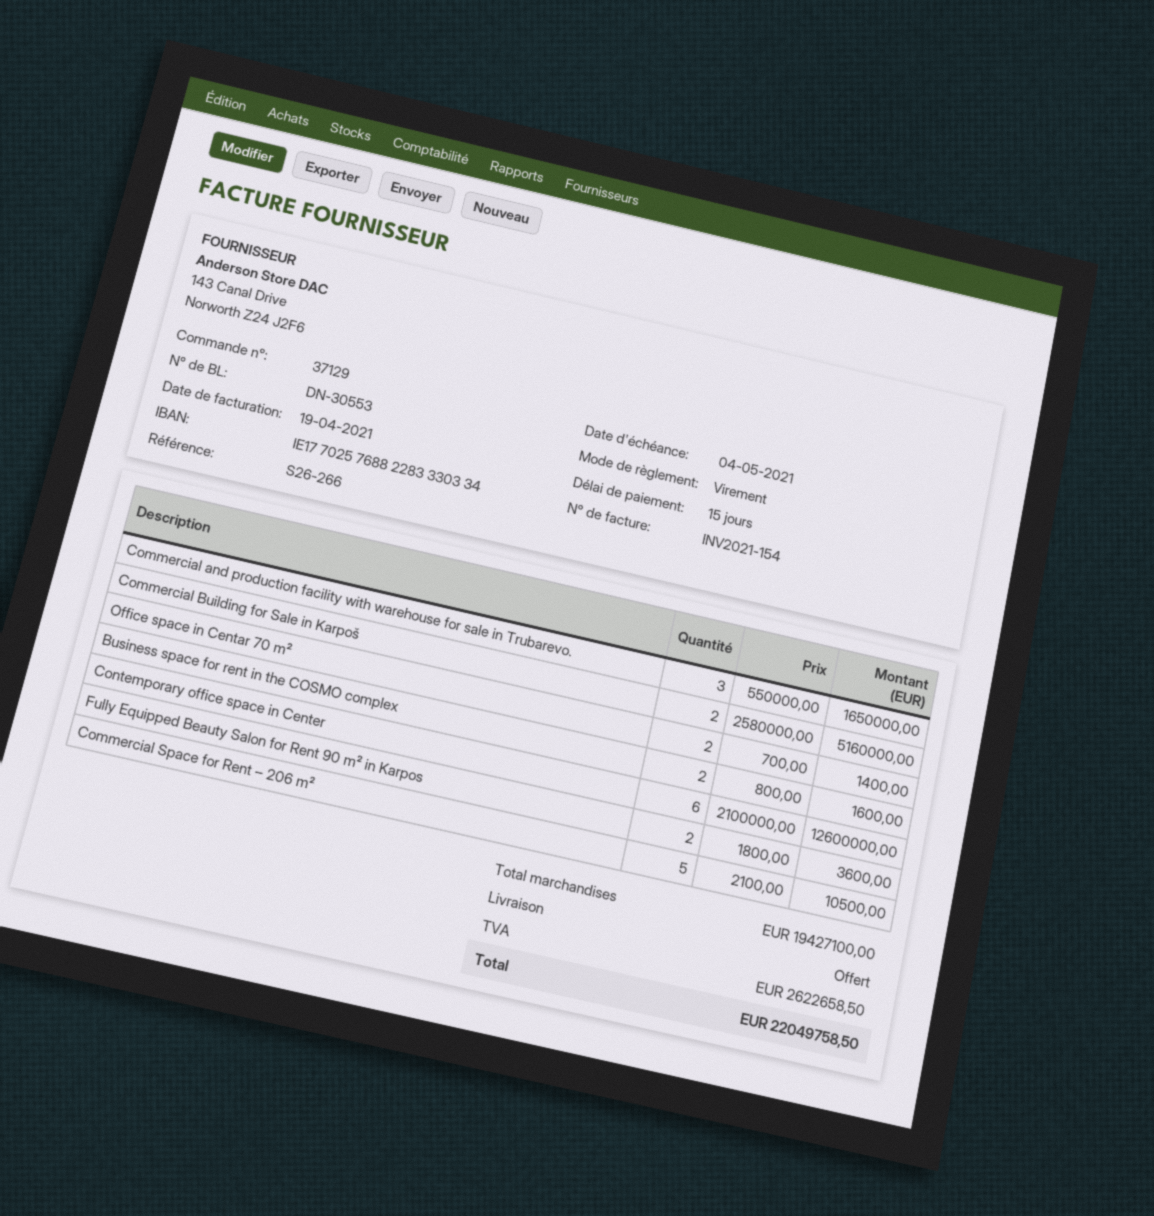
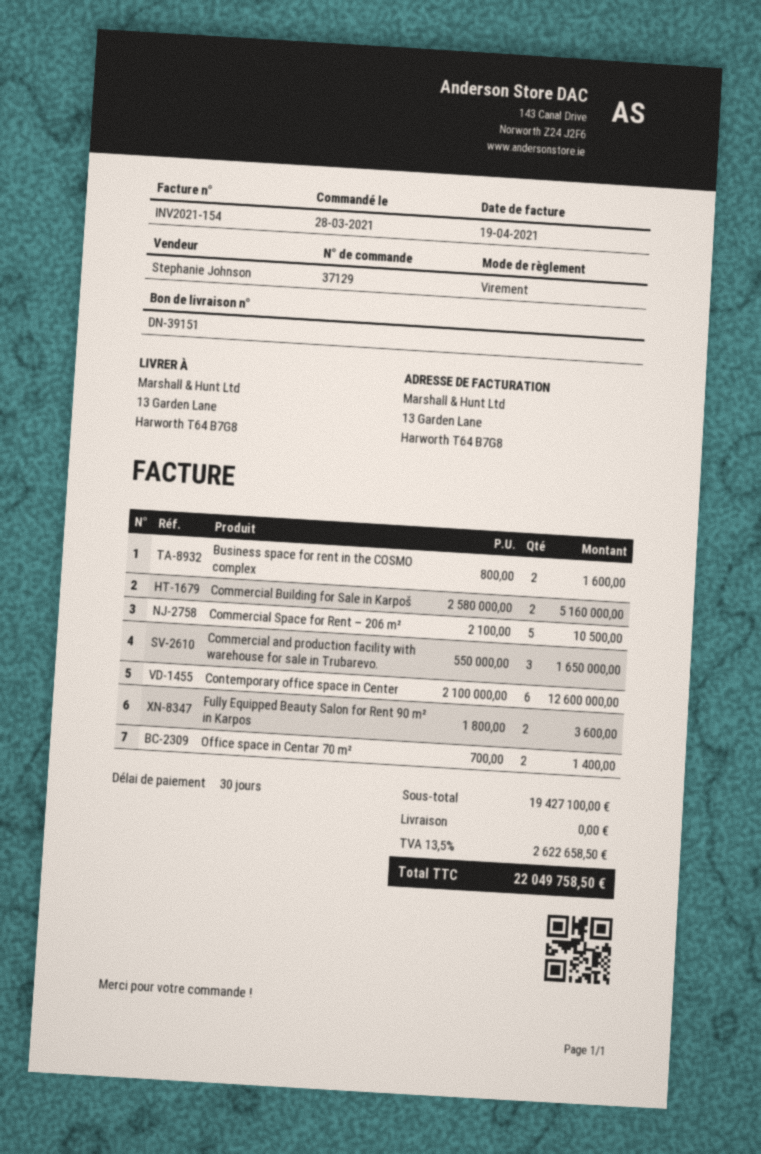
delivery note number: DN-30553 -> DN-39151
payment terms: 15 days -> 30 days

